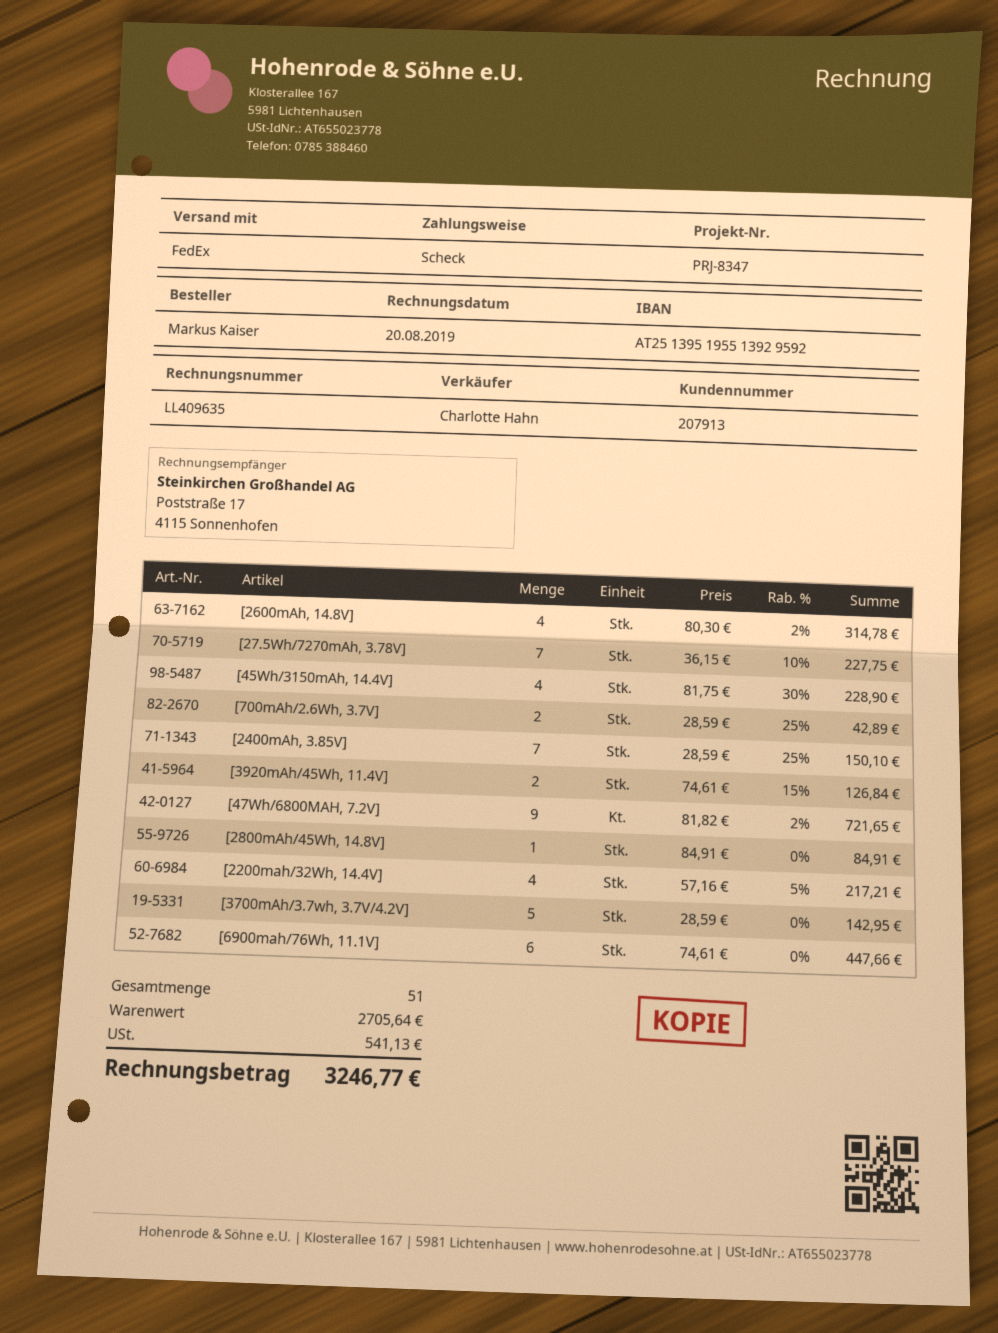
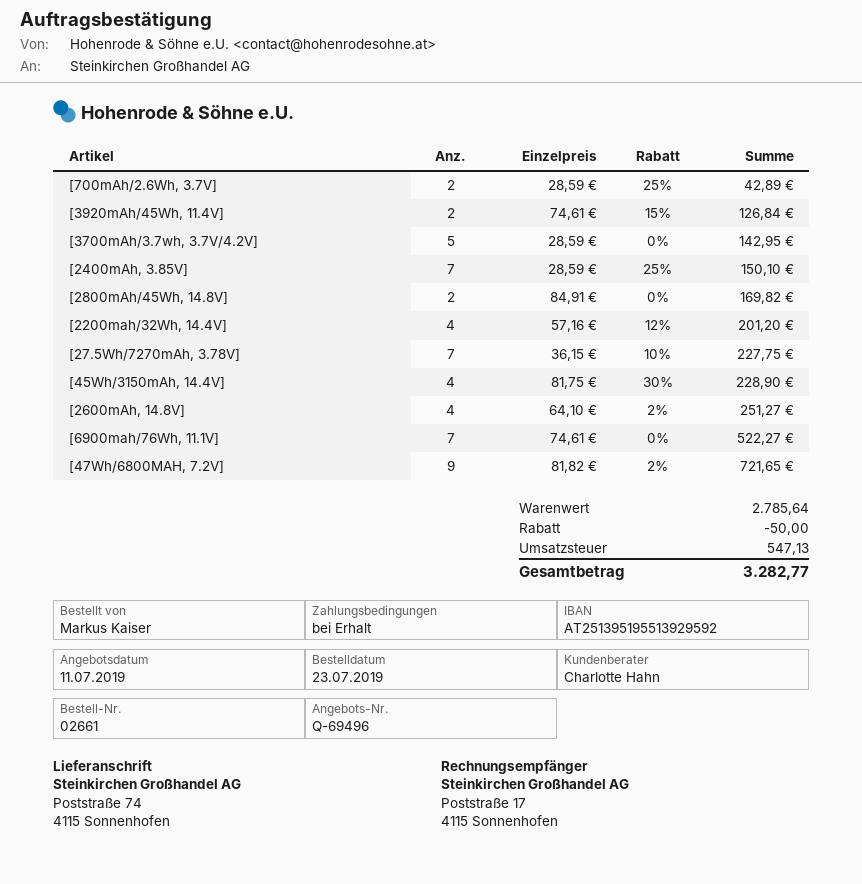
[2600mAh, 14.8V]: 4 x 80.30 - 2% = 314.78 -> 4 x 64.10 - 2% = 251.27
[2800mAh/45Wh, 14.8V]: 1 x 84.91 = 84.91 -> 2 x 84.91 = 169.82
[2200mah/32Wh, 14.4V]: 4 x 57.16 - 5% = 217.21 -> 4 x 57.16 - 12% = 201.20
[6900mah/76Wh, 11.1V]: 6 x 74.61 = 447.66 -> 7 x 74.61 = 522.27
subtotal: 2705.64 -> 2785.64
discount: none -> 50.00
tax: 541.13 -> 547.13
total: 3246.77 -> 3282.77

